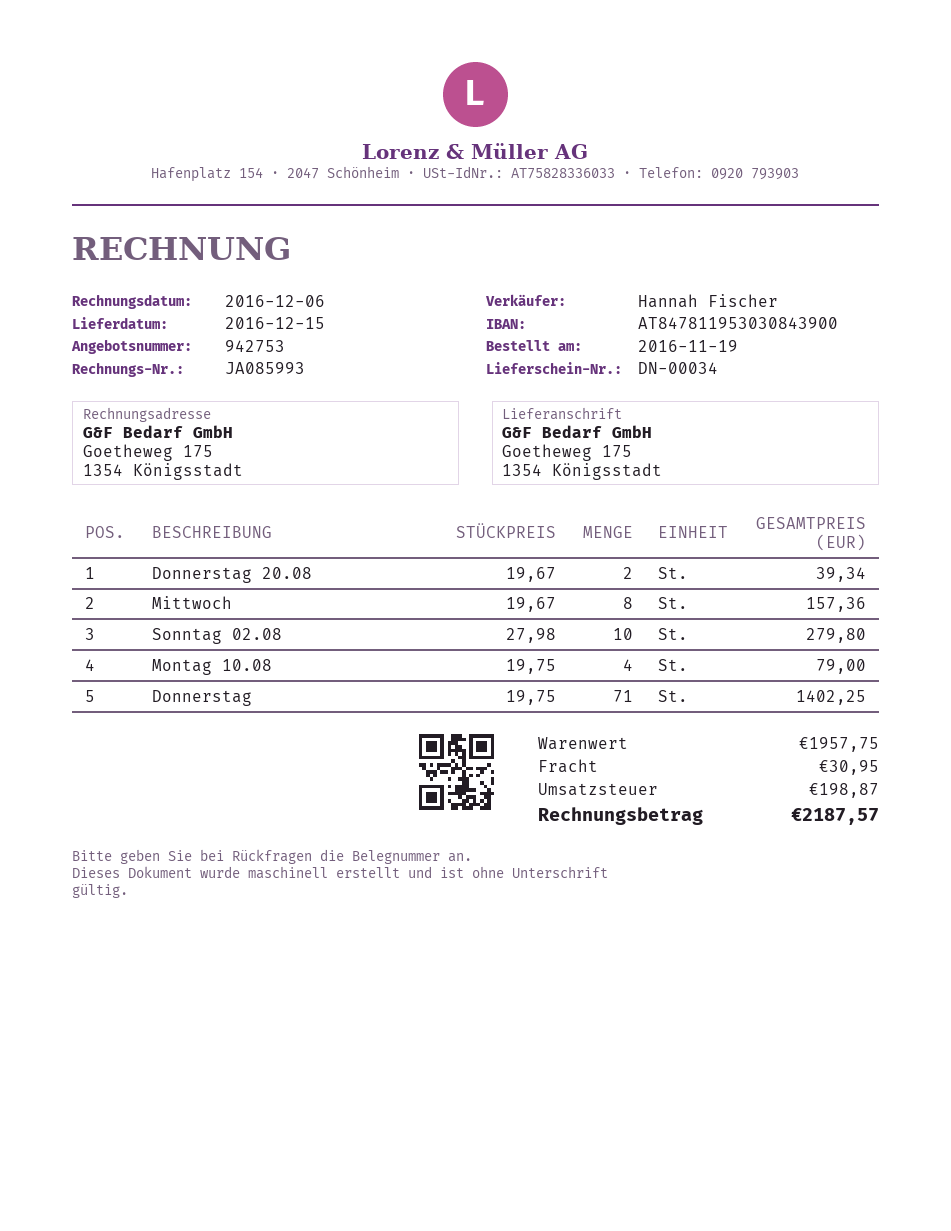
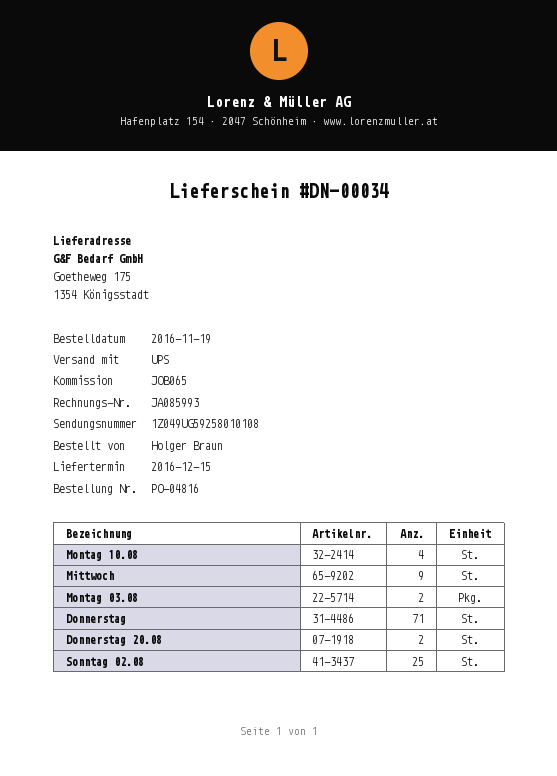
Mittwoch: 8 -> 9
Sonntag 02.08: 10 -> 25
Montag 03.08: none -> 2

